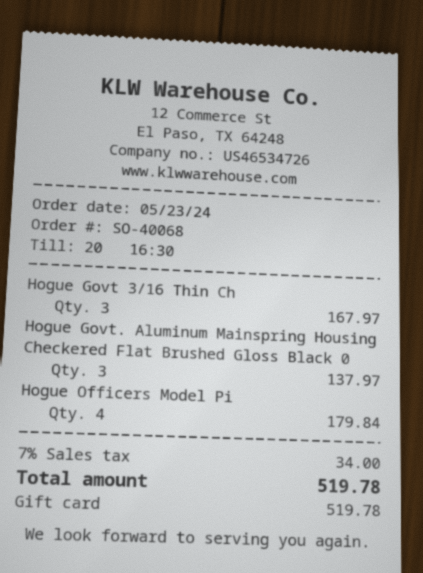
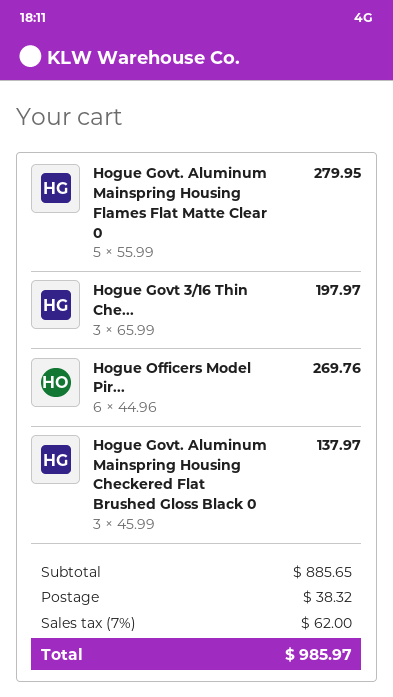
Hogue Govt 3/16 Thin Ch: 3 for 167.97 -> 3 for 197.97
Hogue Officers Model Pi: 4 for 179.84 -> 6 for 269.76
Hogue Govt. Aluminum Mainspring Housing Flames Flat Matte Clear 0: none -> 5 for 279.95
shipping: none -> 38.32
tax: 7% = 34.00 -> 7% = 62.00
total: 519.78 -> 985.97

